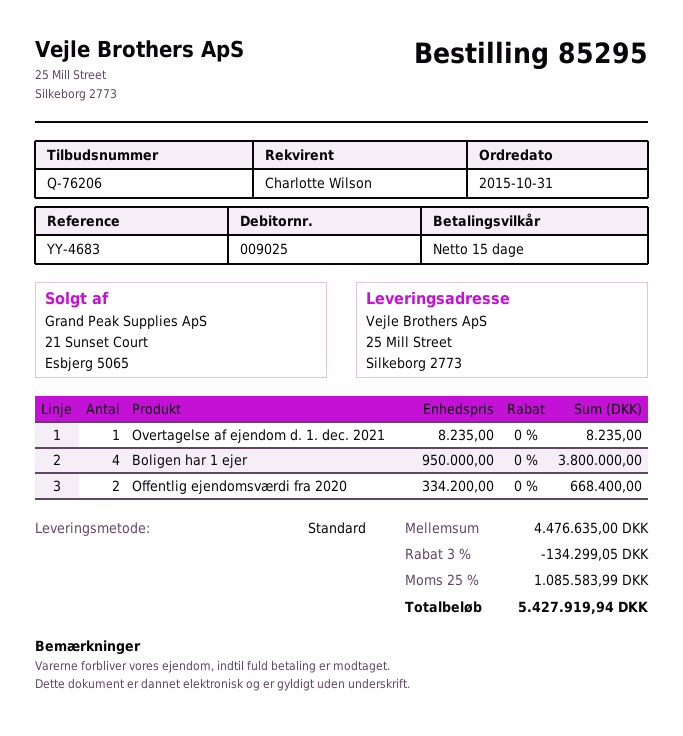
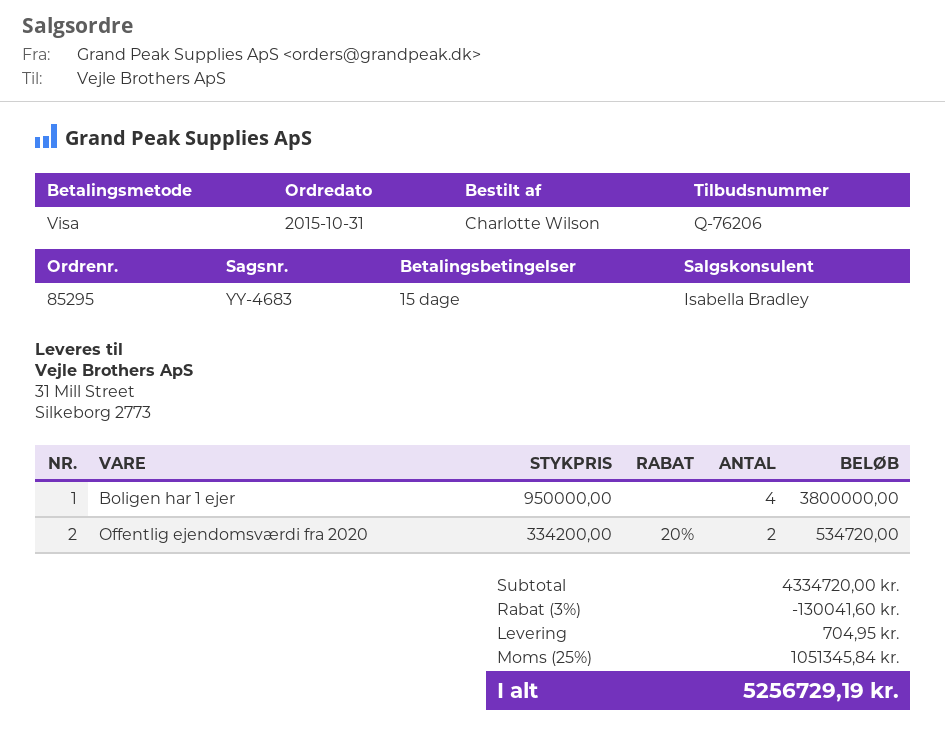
ship to: 25 Mill Street, Silkeborg 2773 -> 31 Mill Street, Silkeborg 2773
Overtagelse af ejendom d. 1. dec. 2021: 1 x 8235.00 = 8235.00 -> none
Offentlig ejendomsværdi fra 2020: 2 x 334200.00 = 668400.00 -> 2 x 334200.00 - 20% = 534720.00
subtotal: 4476635.00 -> 4334720.00
discount: 3% = 134299.05 -> 3% = 130041.60
shipping: none -> 704.95
tax: 25% = 1085583.99 -> 25% = 1051345.84
total: 5427919.94 -> 5256729.19

